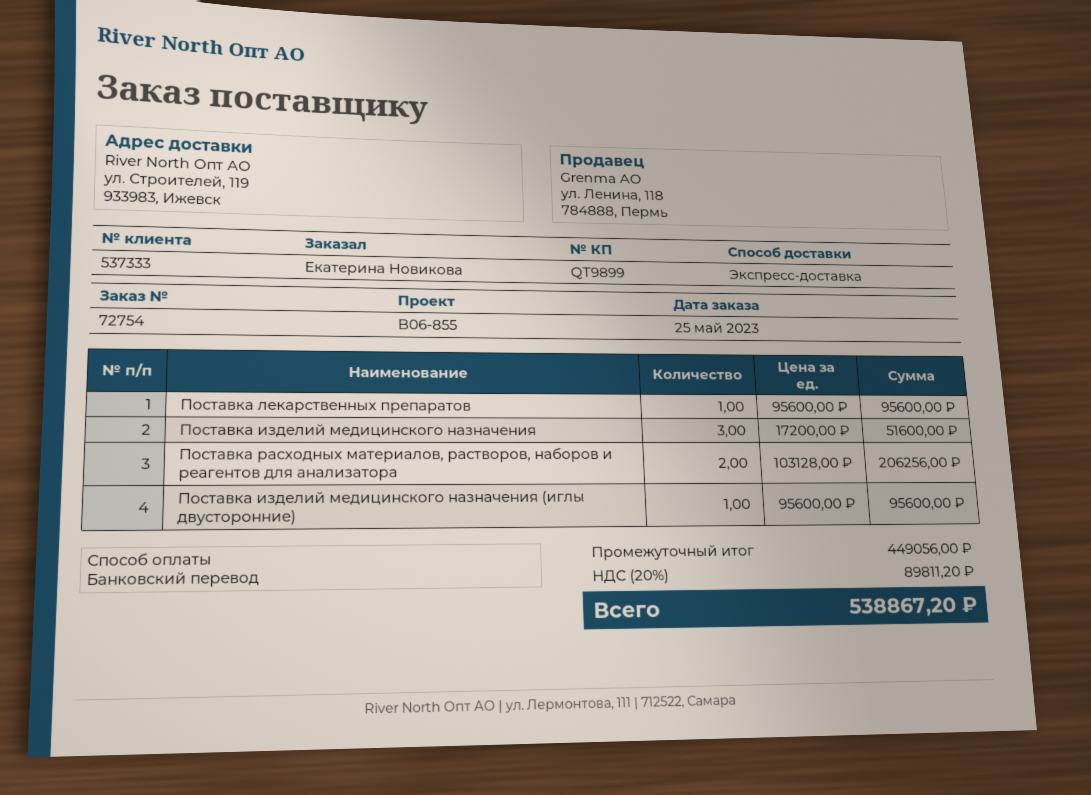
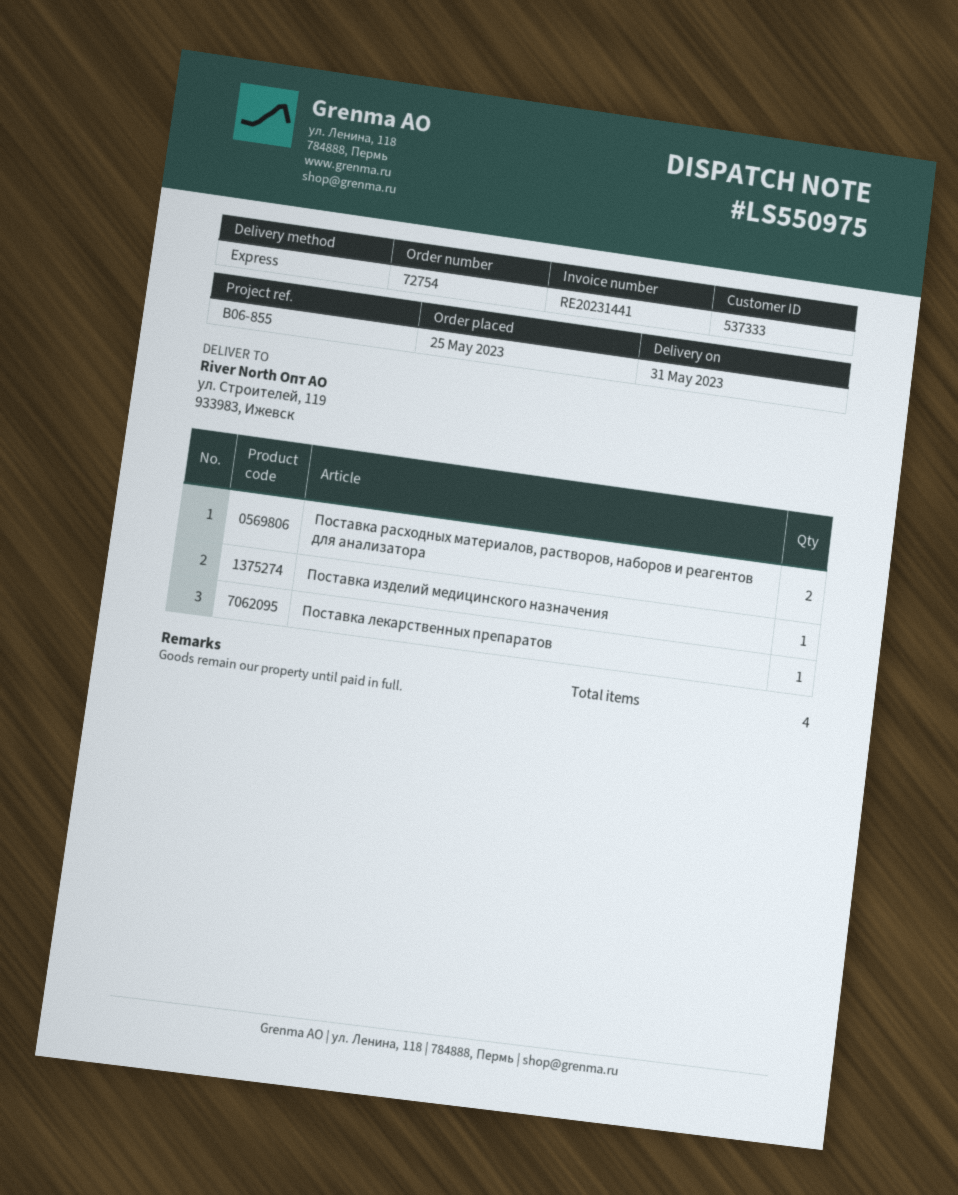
Поставка изделий медицинского назначения: 3 -> 1
Поставка изделий медицинского назначения (иглы двусторонние): 1 -> none

